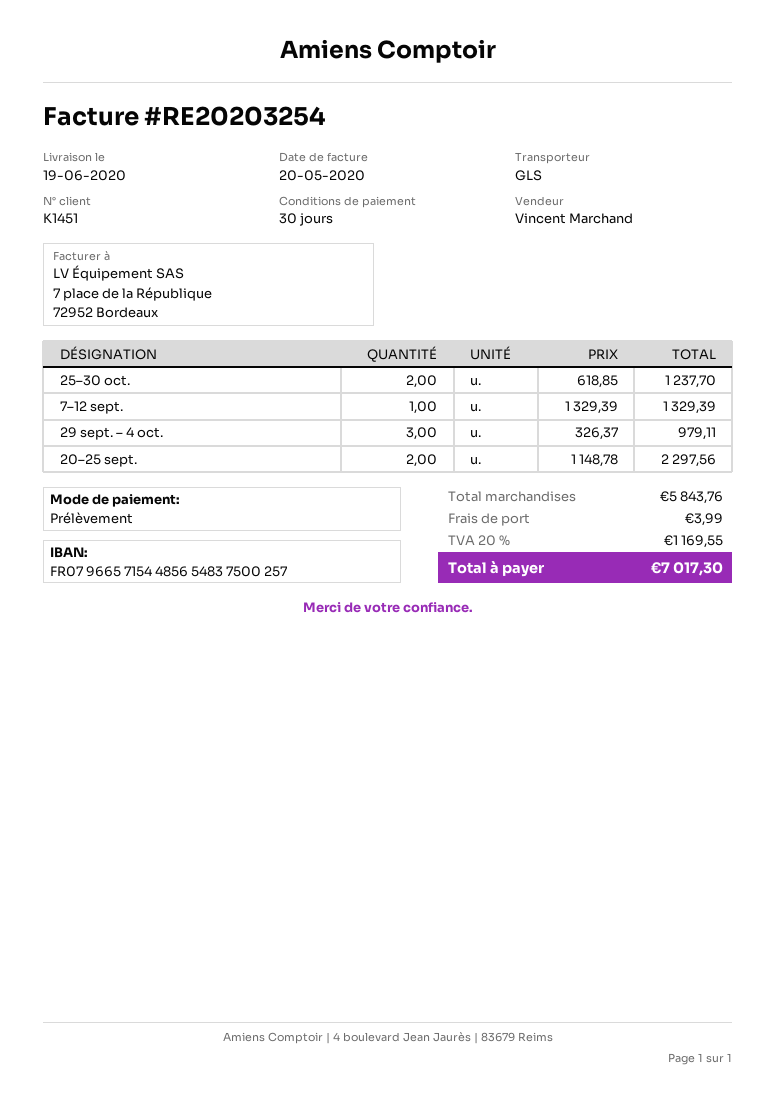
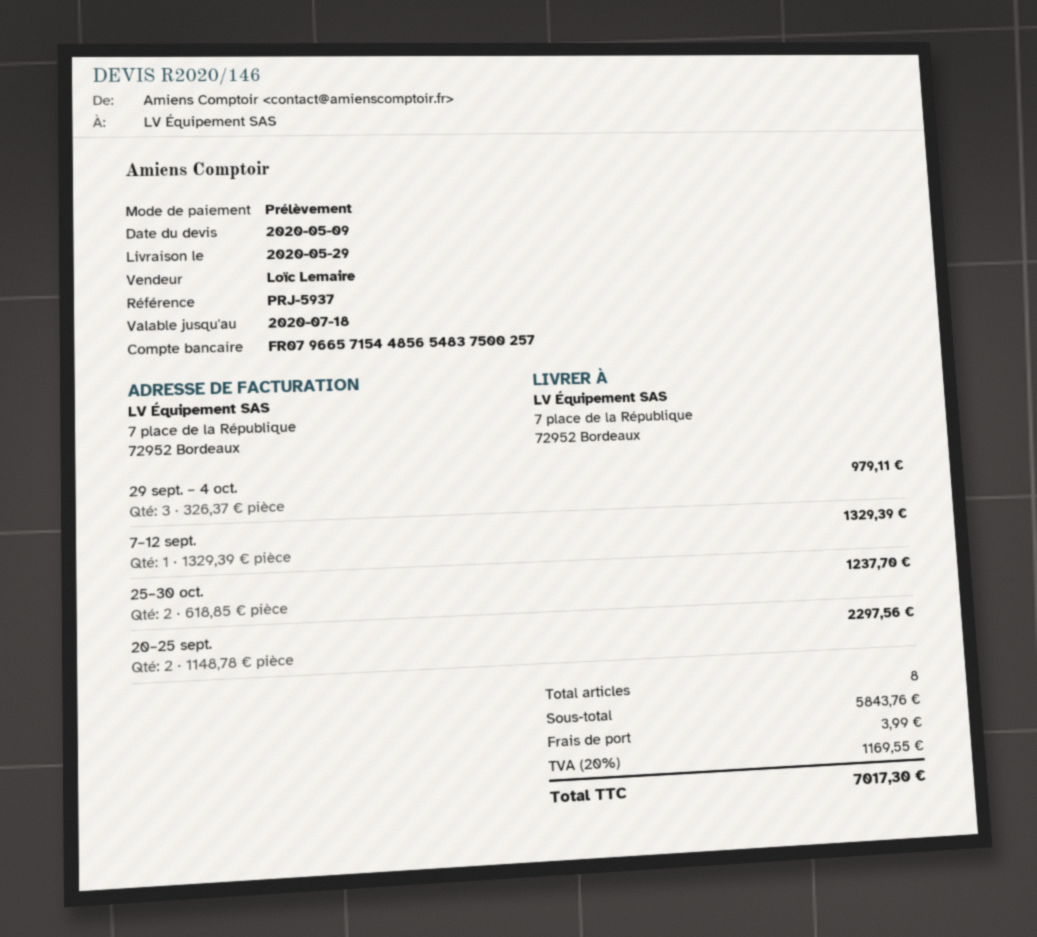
delivery date: 2020-06-19 -> 2020-05-29
sales rep: Vincent Marchand -> Loïc Lemaire

